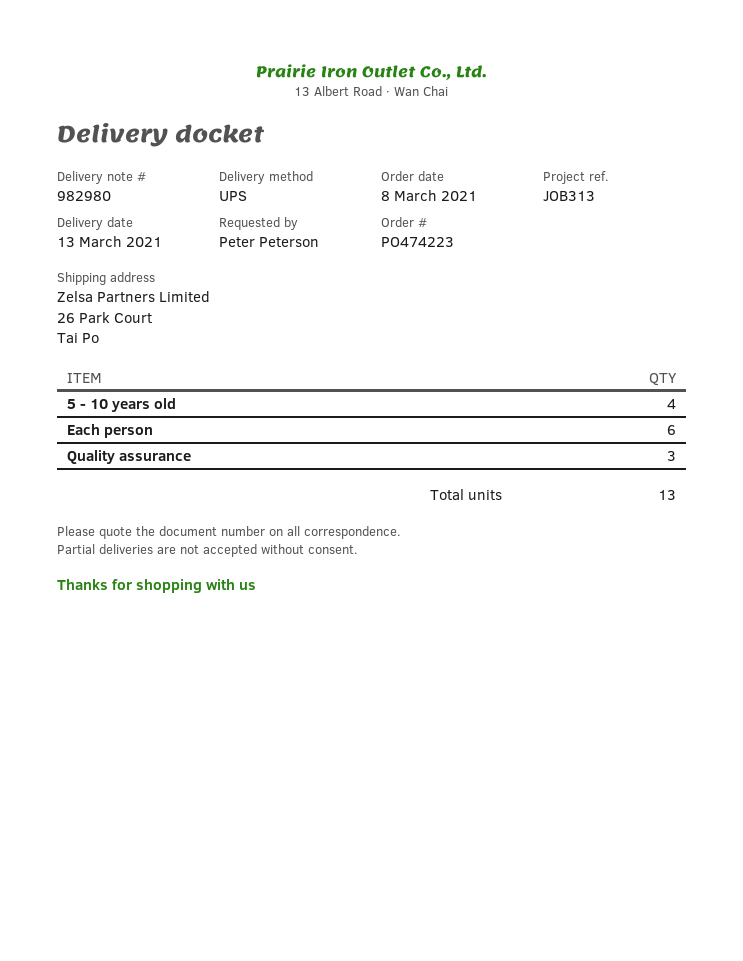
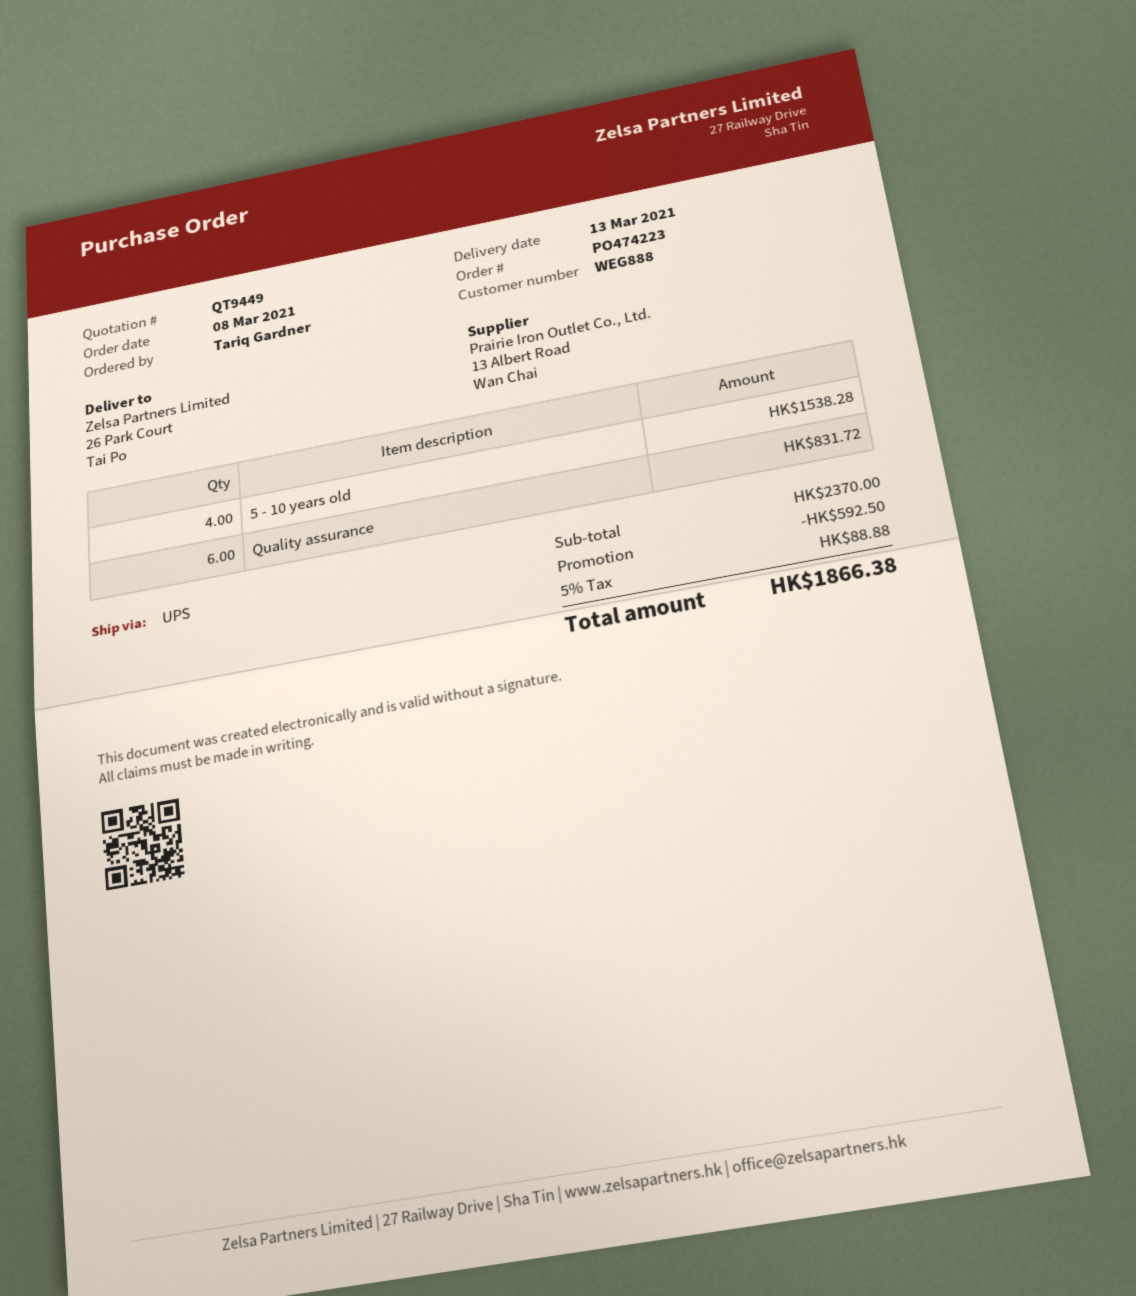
ordered by: Peter Peterson -> Tariq Gardner
Each person: 6 -> none
Quality assurance: 3 -> 6

